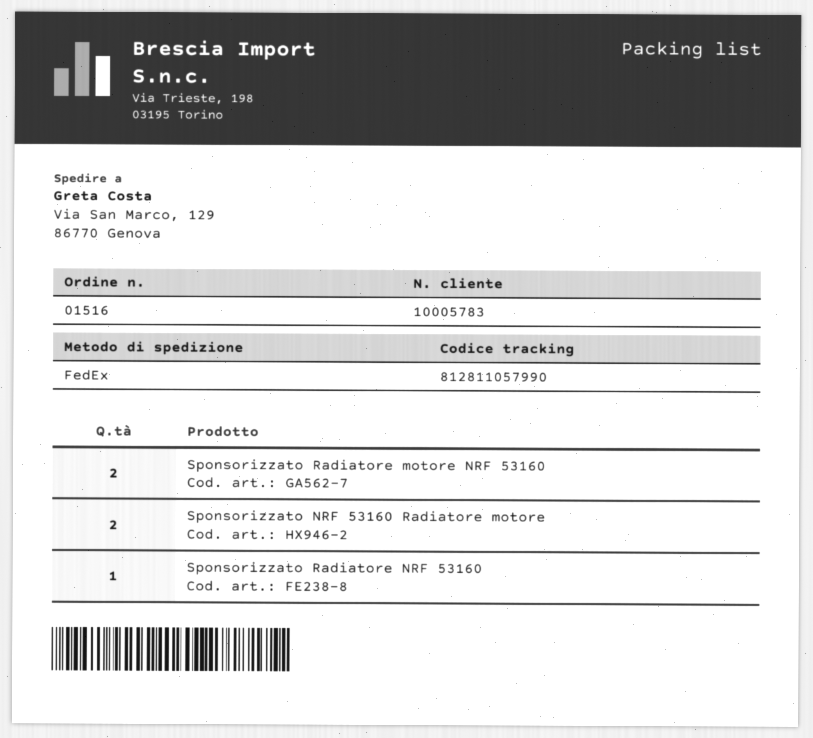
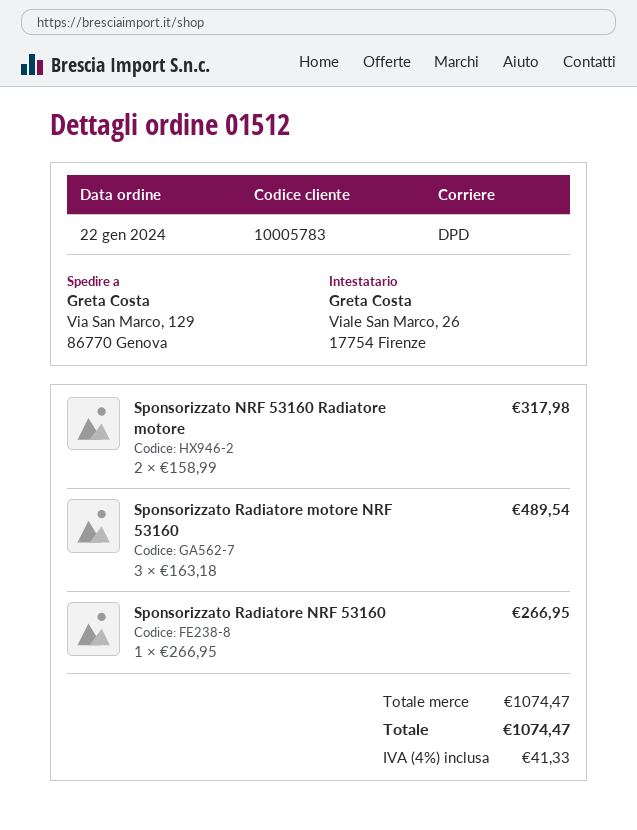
order number: 01516 -> 01512
shipping method: FedEx -> DPD
Sponsorizzato Radiatore motore NRF 53160: 2 -> 3

